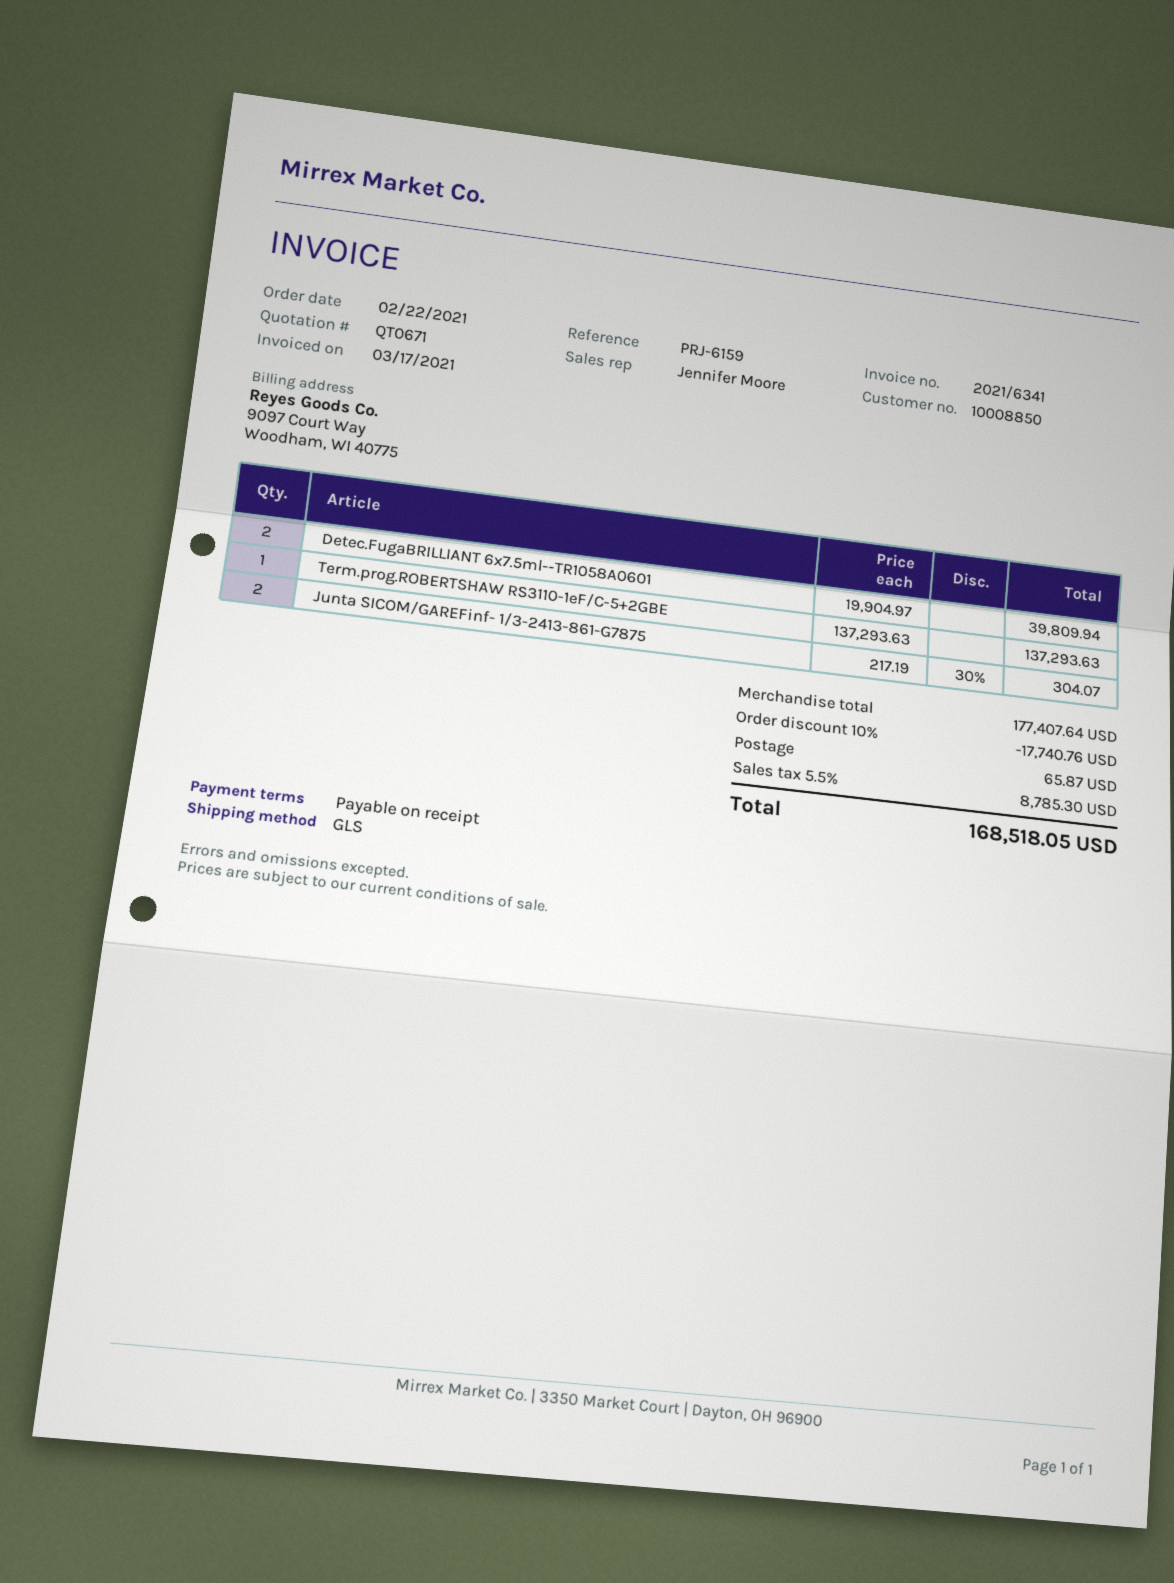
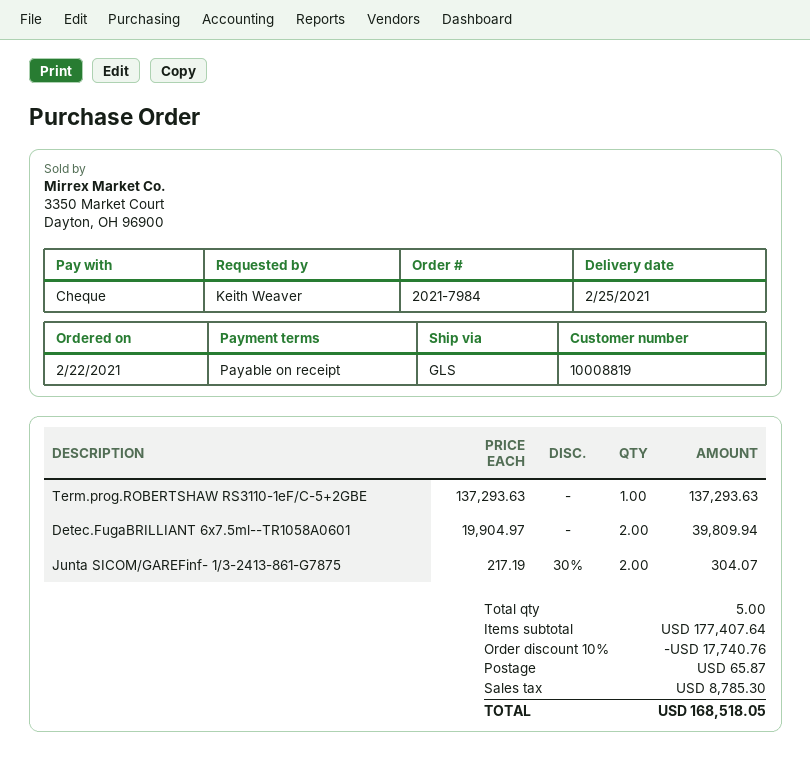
customer number: 10008850 -> 10008819

